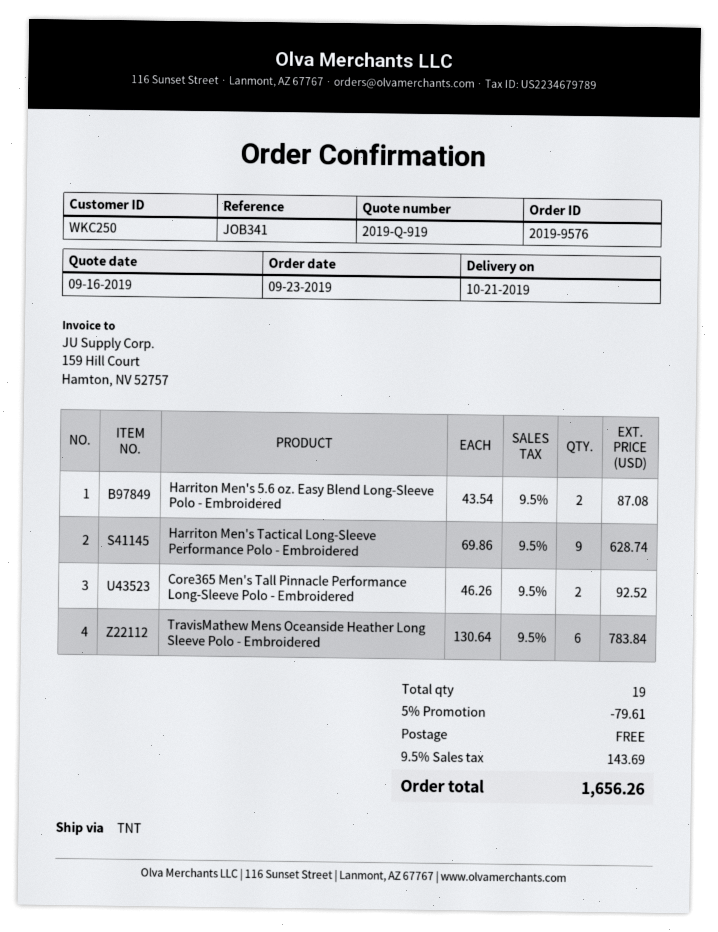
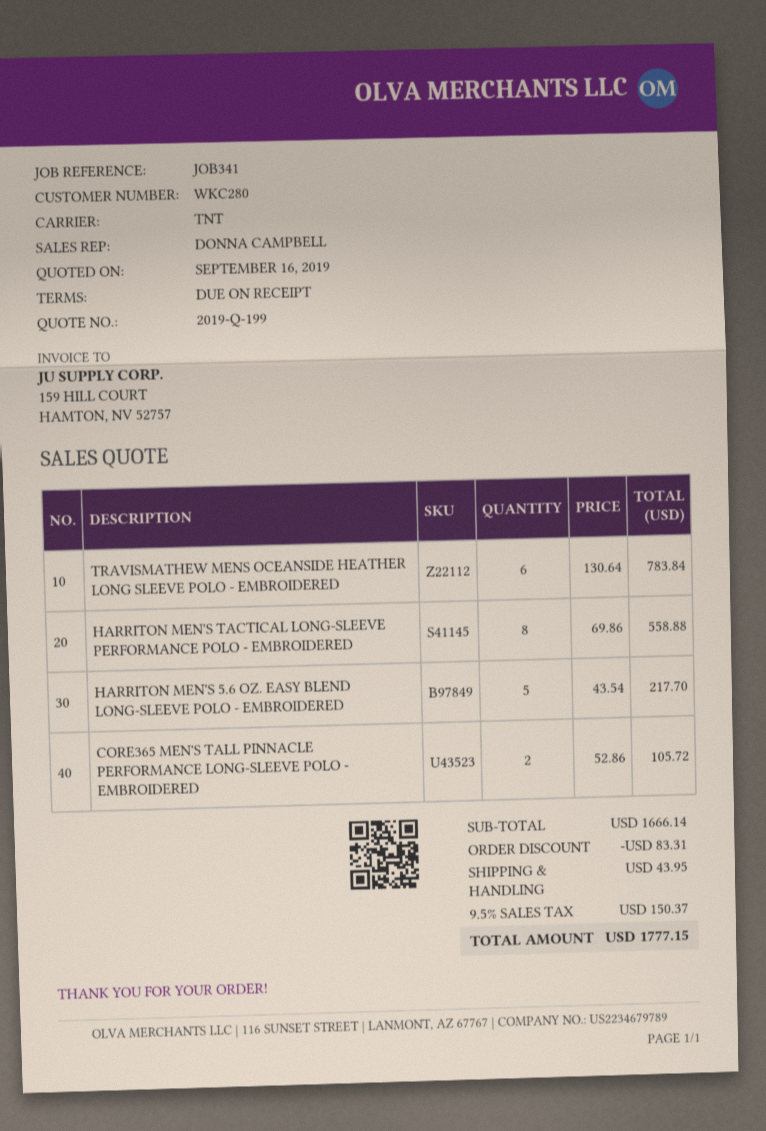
quote number: 2019-Q-919 -> 2019-Q-199
customer number: WKC250 -> WKC280
Harriton Men's 5.6 oz. Easy Blend Long-Sleeve Polo - Embroidered: 2 x 43.54 = 87.08 -> 5 x 43.54 = 217.70
Harriton Men's Tactical Long-Sleeve Performance Polo - Embroidered: 9 x 69.86 = 628.74 -> 8 x 69.86 = 558.88
Core365 Men's Tall Pinnacle Performance Long-Sleeve Polo - Embroidered: 2 x 46.26 = 92.52 -> 2 x 52.86 = 105.72
discount: 79.61 -> 83.31
shipping: 0.00 -> 43.95
tax: 9.5% = 143.69 -> 9.5% = 150.37
total: 1656.26 -> 1777.15

